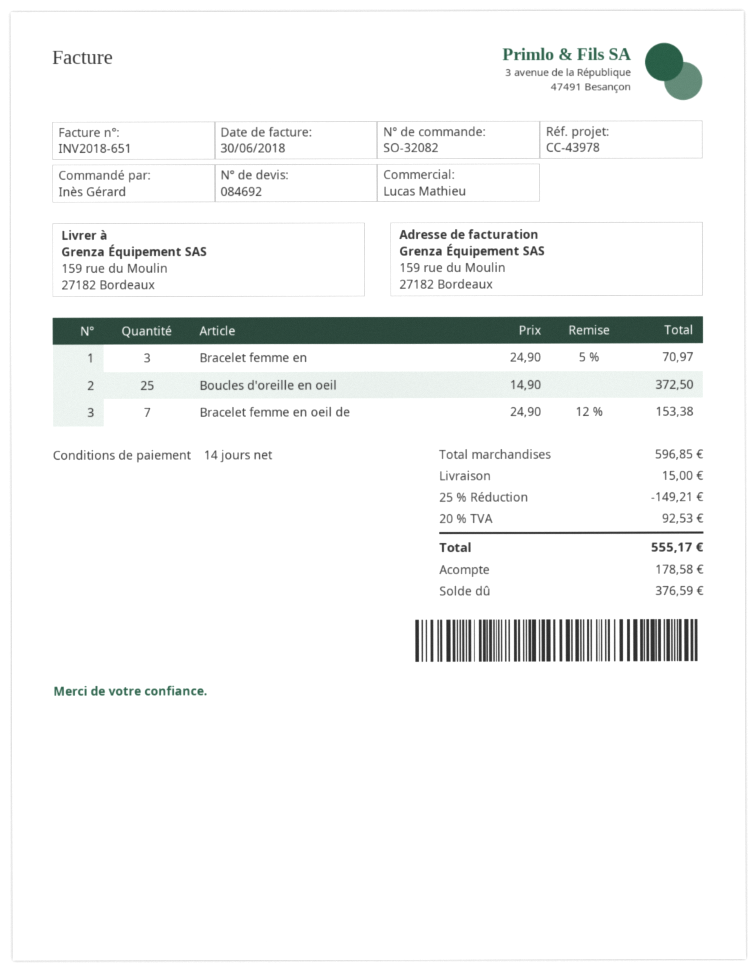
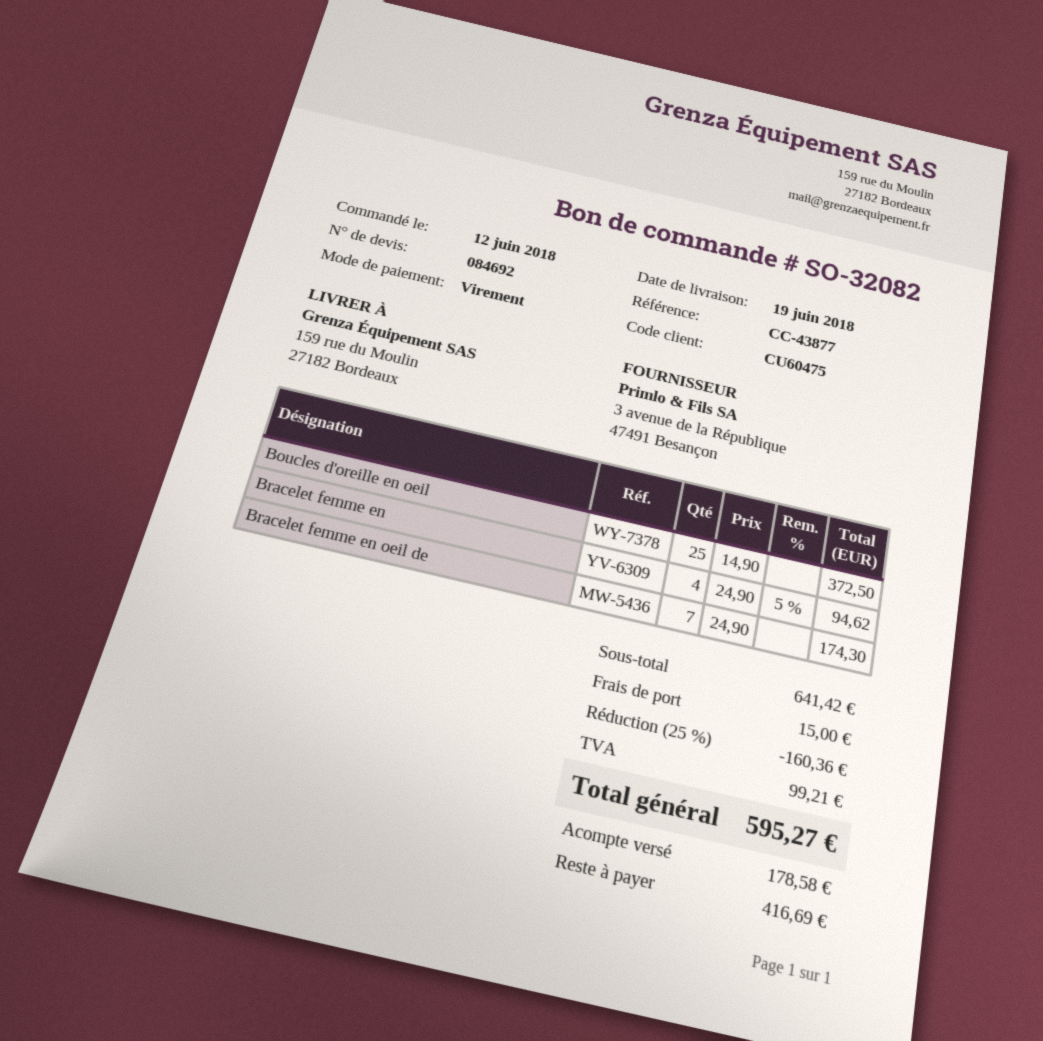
reference: CC-43978 -> CC-43877
Bracelet femme en: 3 x 24.90 - 5% = 70.97 -> 4 x 24.90 - 5% = 94.62
Bracelet femme en oeil de: 7 x 24.90 - 12% = 153.38 -> 7 x 24.90 = 174.30
subtotal: 596.85 -> 641.42
discount: 25% = 149.21 -> 25% = 160.36
tax: 92.53 -> 99.21
total: 555.17 -> 595.27
balance: 376.59 -> 416.69

